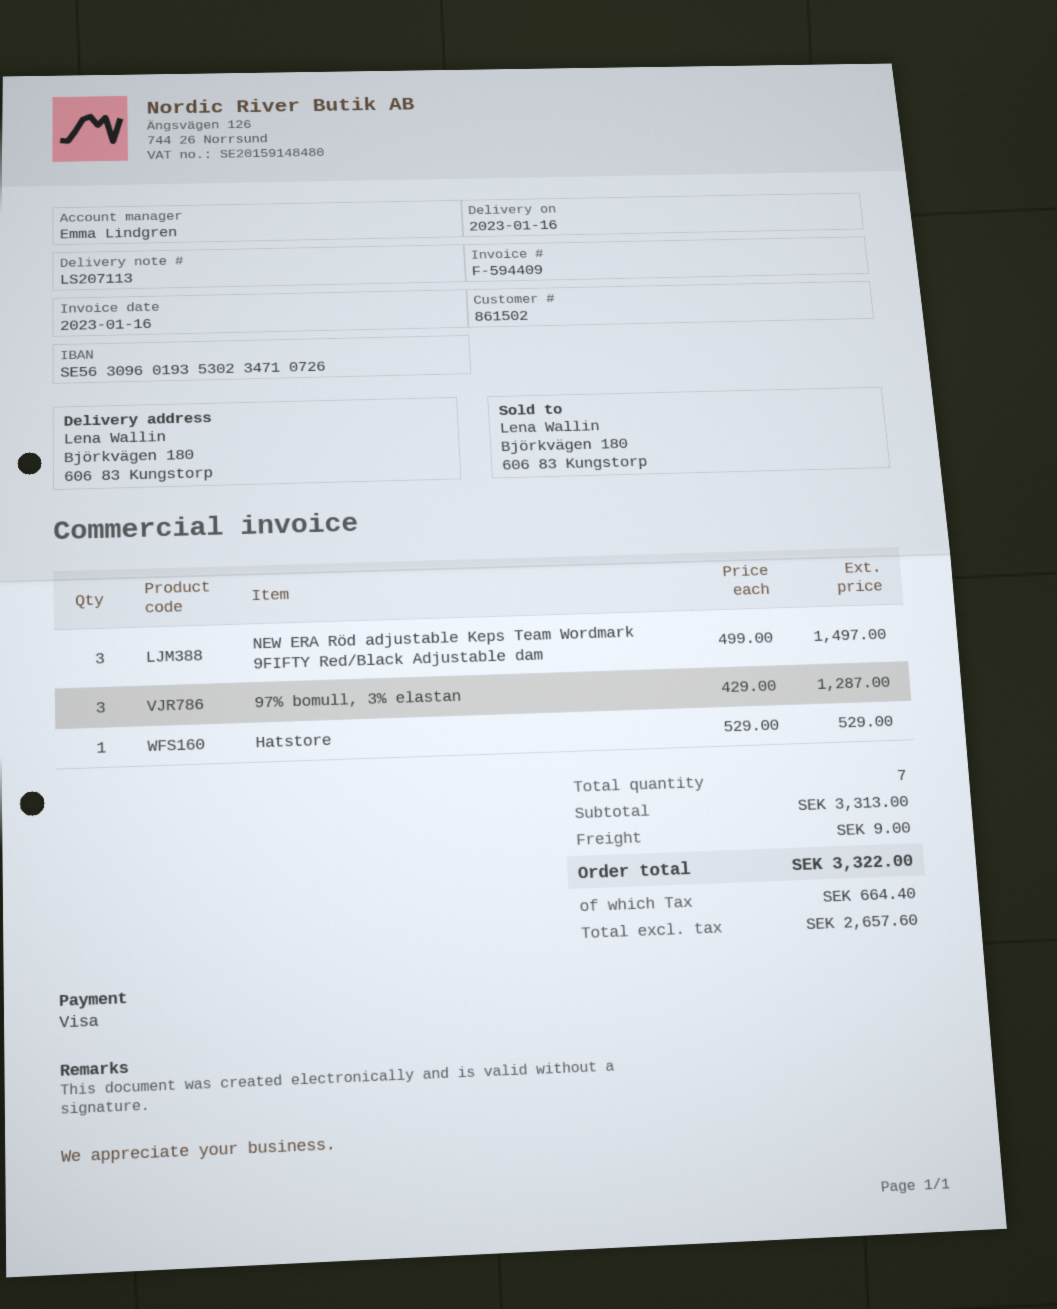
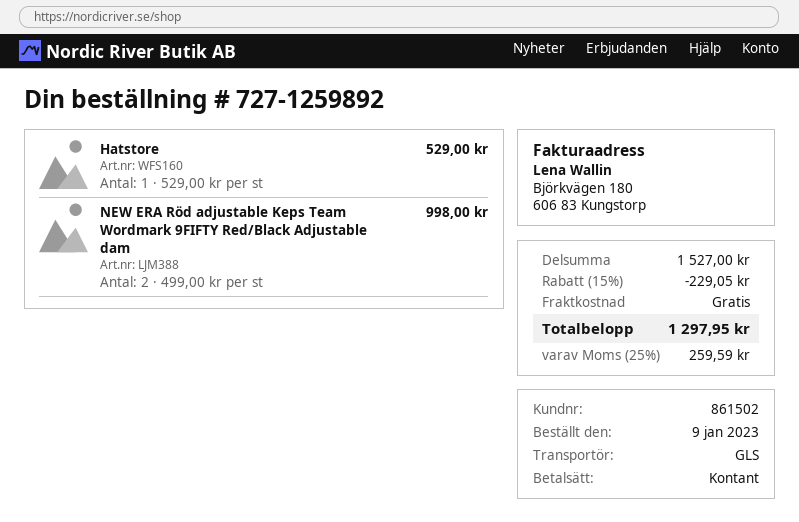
payment method: Visa -> cash
NEW ERA Röd adjustable Keps Team Wordmark 9FIFTY Red/Black Adjustable dam: 3 x 499.00 = 1497.00 -> 2 x 499.00 = 998.00
97% bomull, 3% elastan: 3 x 429.00 = 1287.00 -> none
subtotal: 3313.00 -> 1527.00
discount: none -> 15% = 229.05
shipping: 9.00 -> 0.00
tax: 664.40 -> 259.59
total: 3322.00 -> 1297.95

